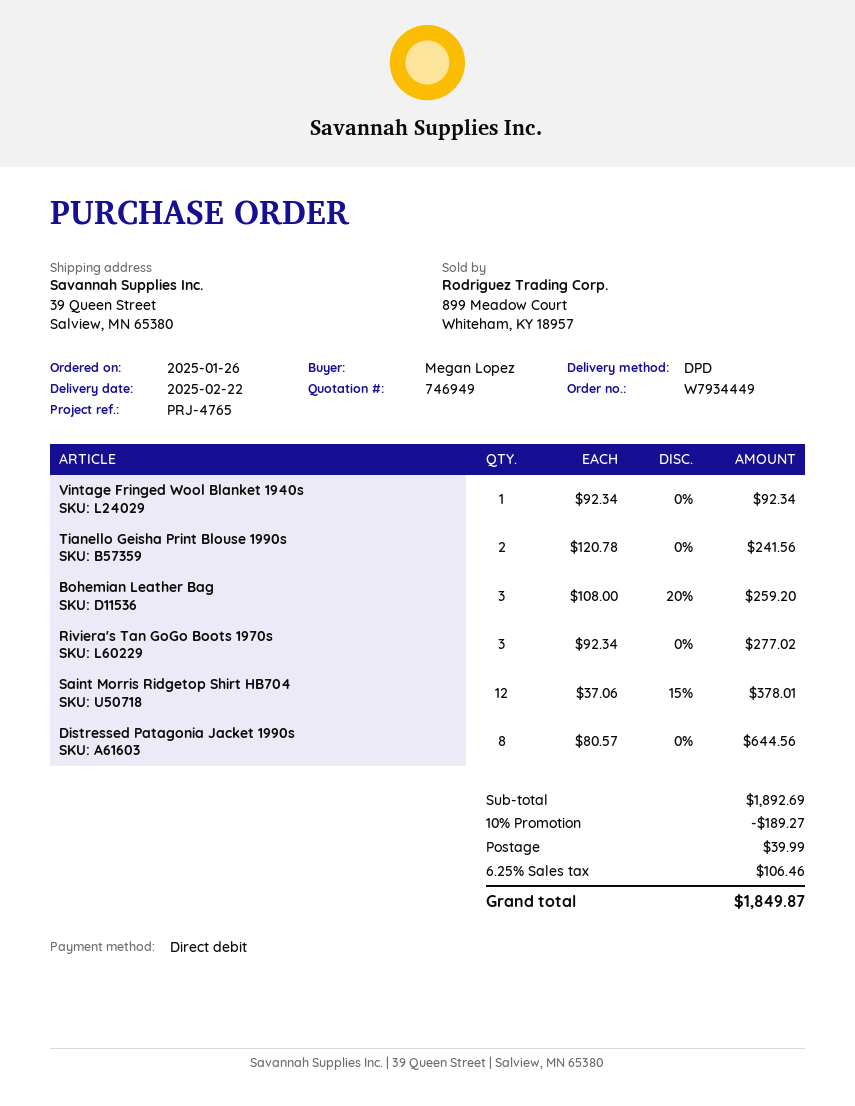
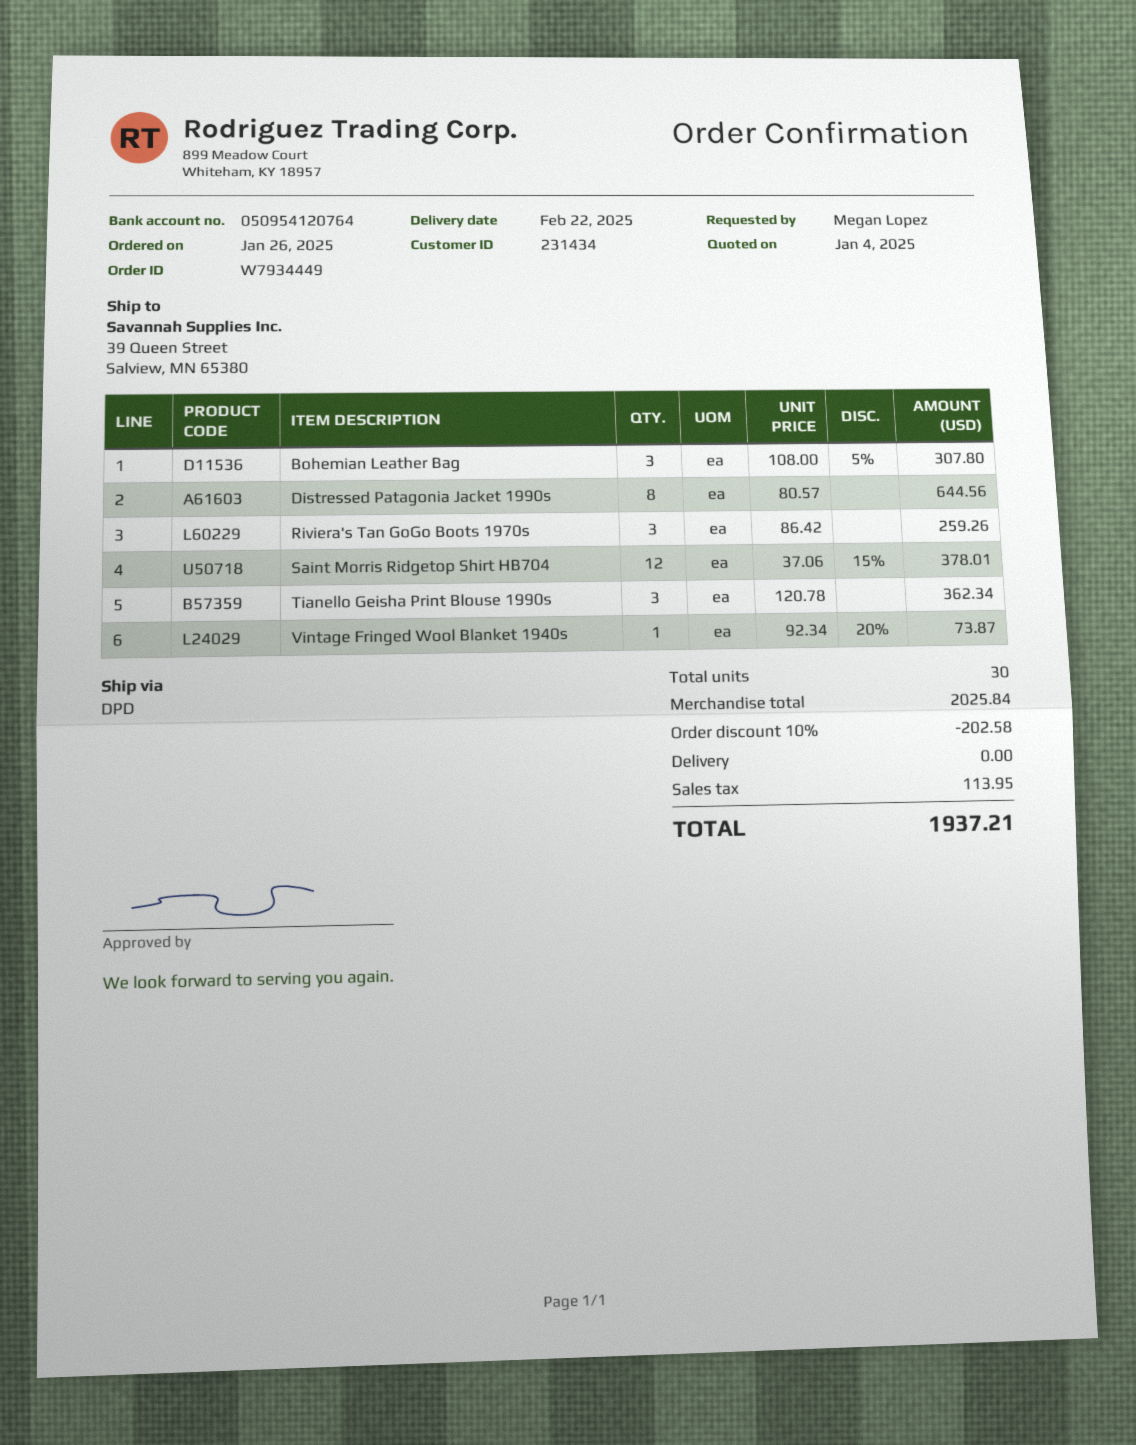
Vintage Fringed Wool Blanket 1940s: 1 x 92.34 = 92.34 -> 1 x 92.34 - 20% = 73.87
Tianello Geisha Print Blouse 1990s: 2 x 120.78 = 241.56 -> 3 x 120.78 = 362.34
Bohemian Leather Bag: 3 x 108.00 - 20% = 259.20 -> 3 x 108.00 - 5% = 307.80
Riviera's Tan GoGo Boots 1970s: 3 x 92.34 = 277.02 -> 3 x 86.42 = 259.26
subtotal: 1892.69 -> 2025.84
discount: 10% = 189.27 -> 10% = 202.58
shipping: 39.99 -> 0.00
tax: 106.46 -> 113.95
total: 1849.87 -> 1937.21

